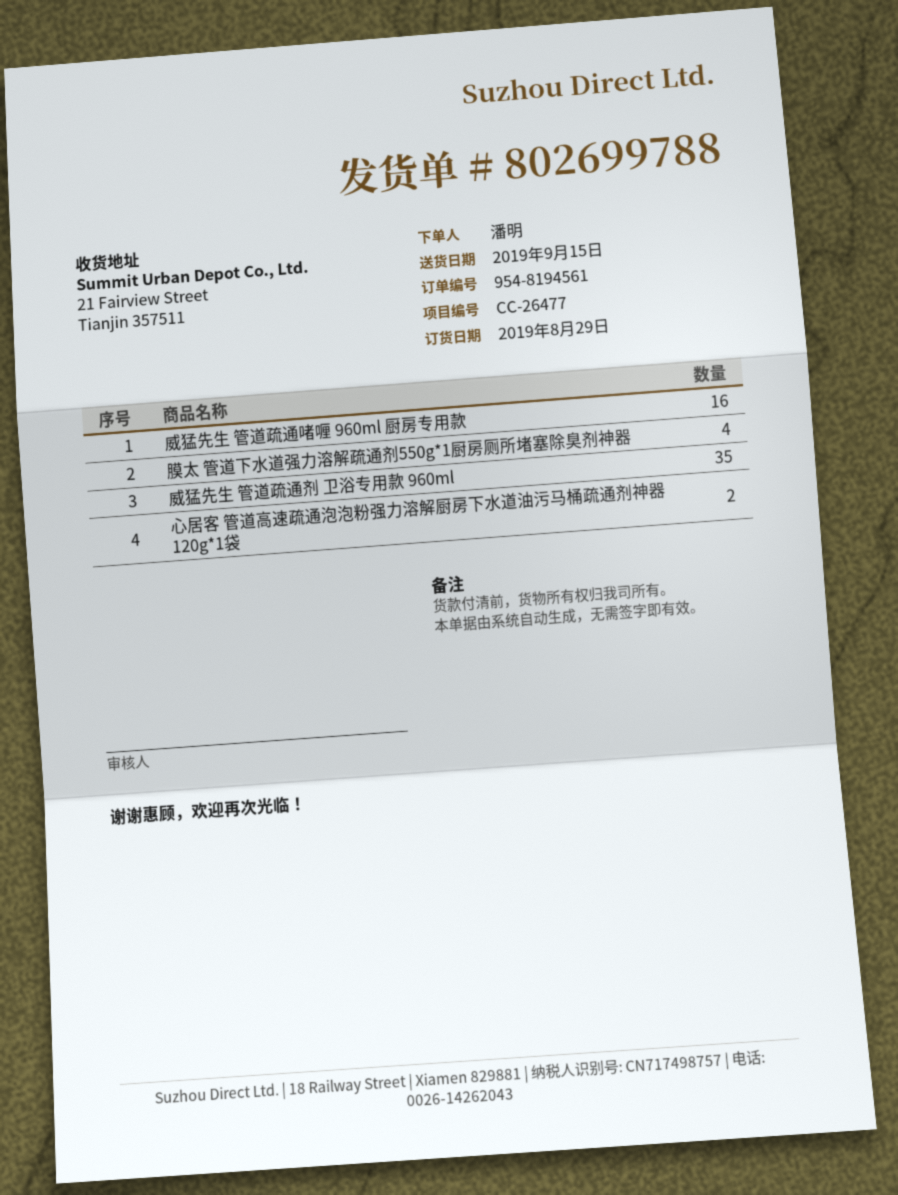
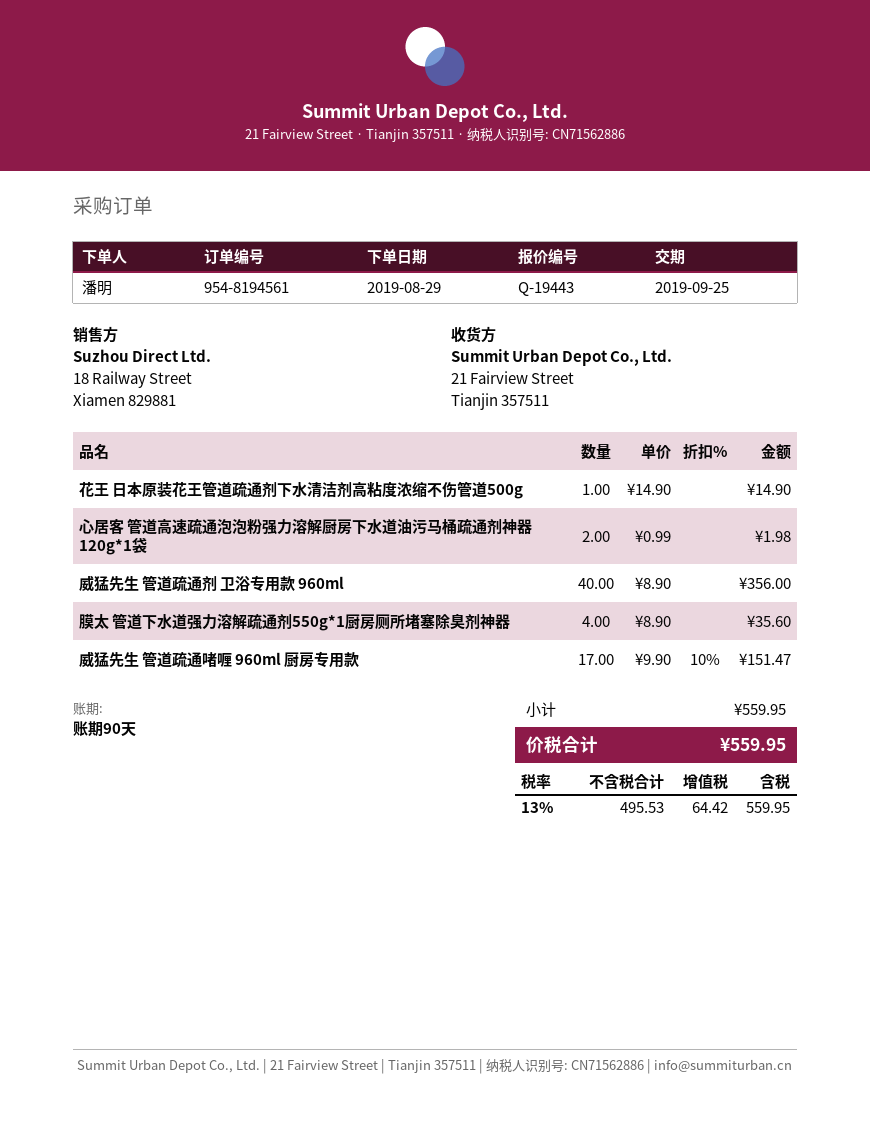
delivery date: 2019-09-15 -> 2019-09-25
威猛先生 管道疏通啫喱 960ml 厨房专用款: 16 -> 17
威猛先生 管道疏通剂 卫浴专用款 960ml: 35 -> 40
花王 日本原装花王管道疏通剂下水清洁剂高粘度浓缩不伤管道500g: none -> 1

